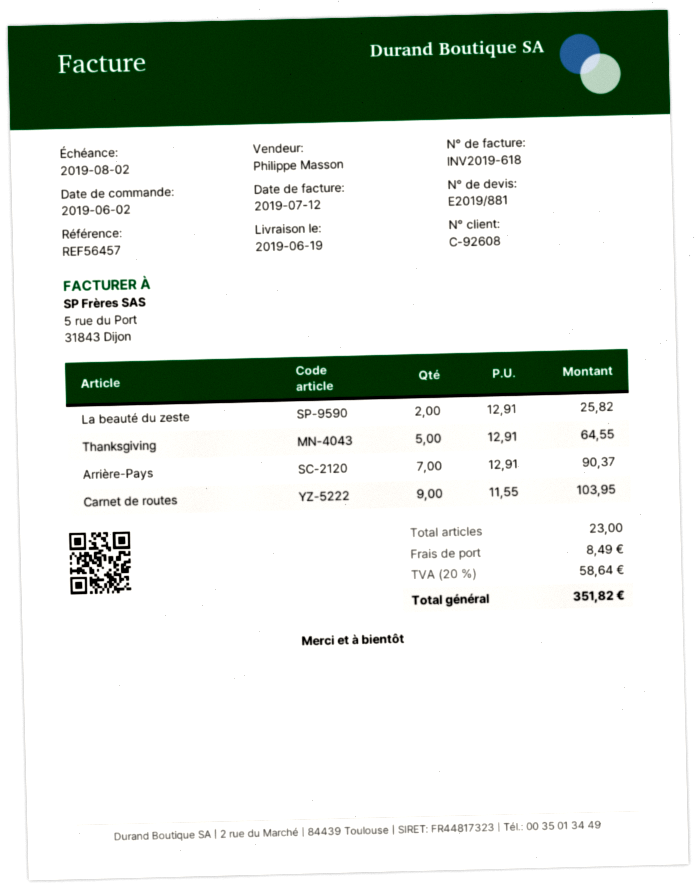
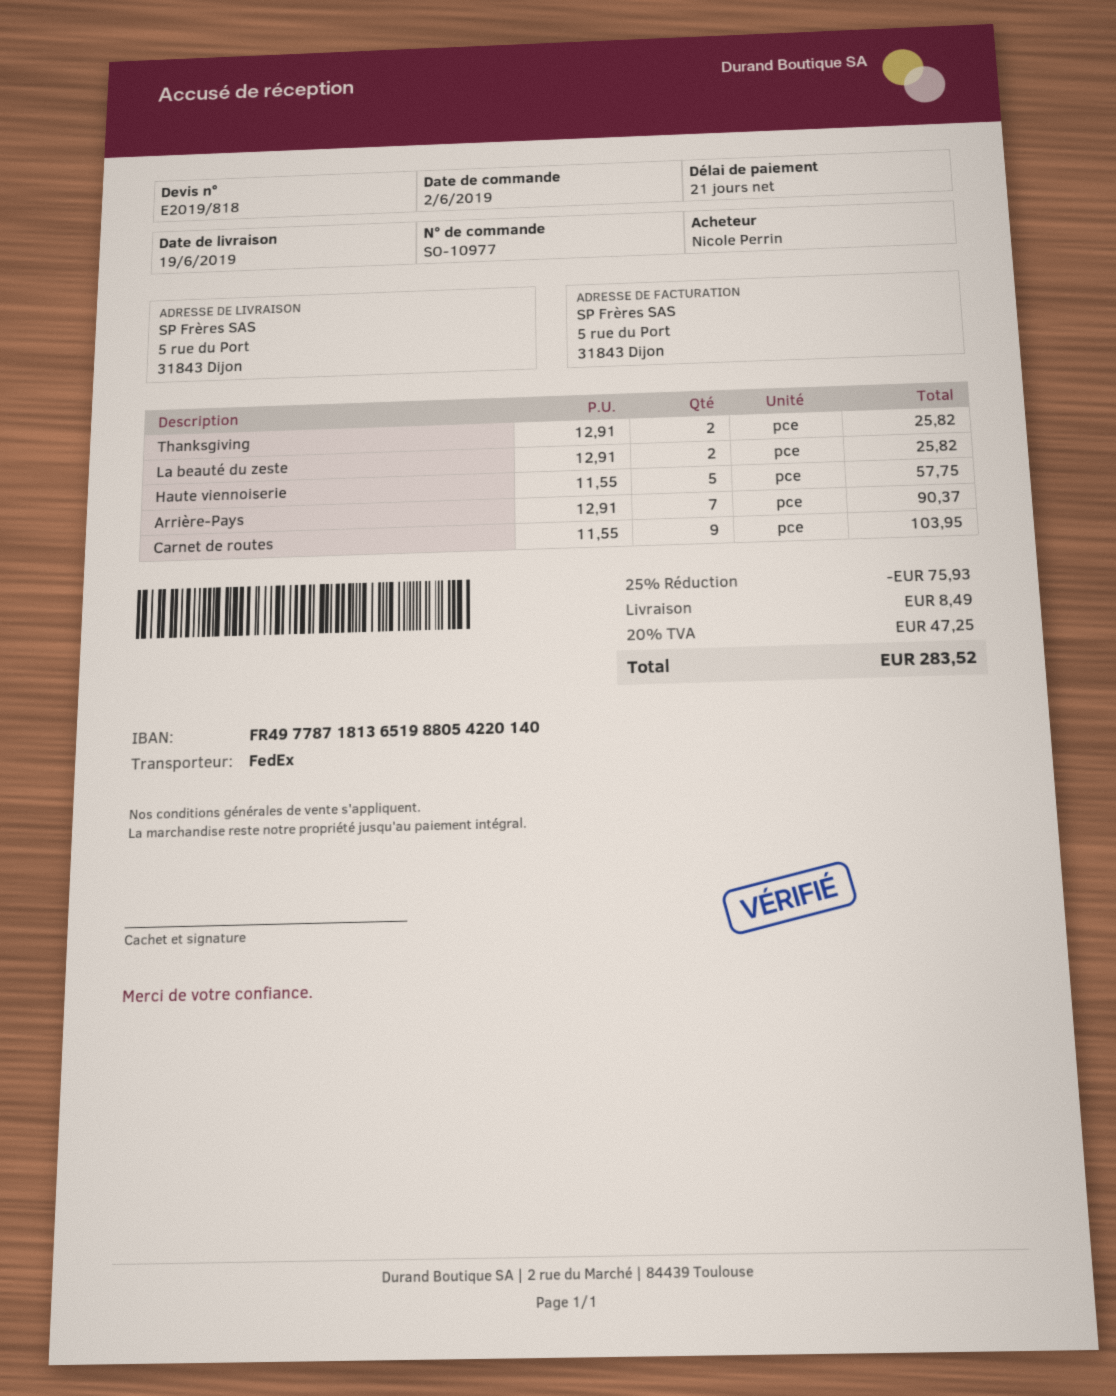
quote number: E2019/881 -> E2019/818
Thanksgiving: 5 x 12.91 = 64.55 -> 2 x 12.91 = 25.82
Haute viennoiserie: none -> 5 x 11.55 = 57.75
discount: none -> 25% = 75.93
tax: 20% = 58.64 -> 20% = 47.25
total: 351.82 -> 283.52

